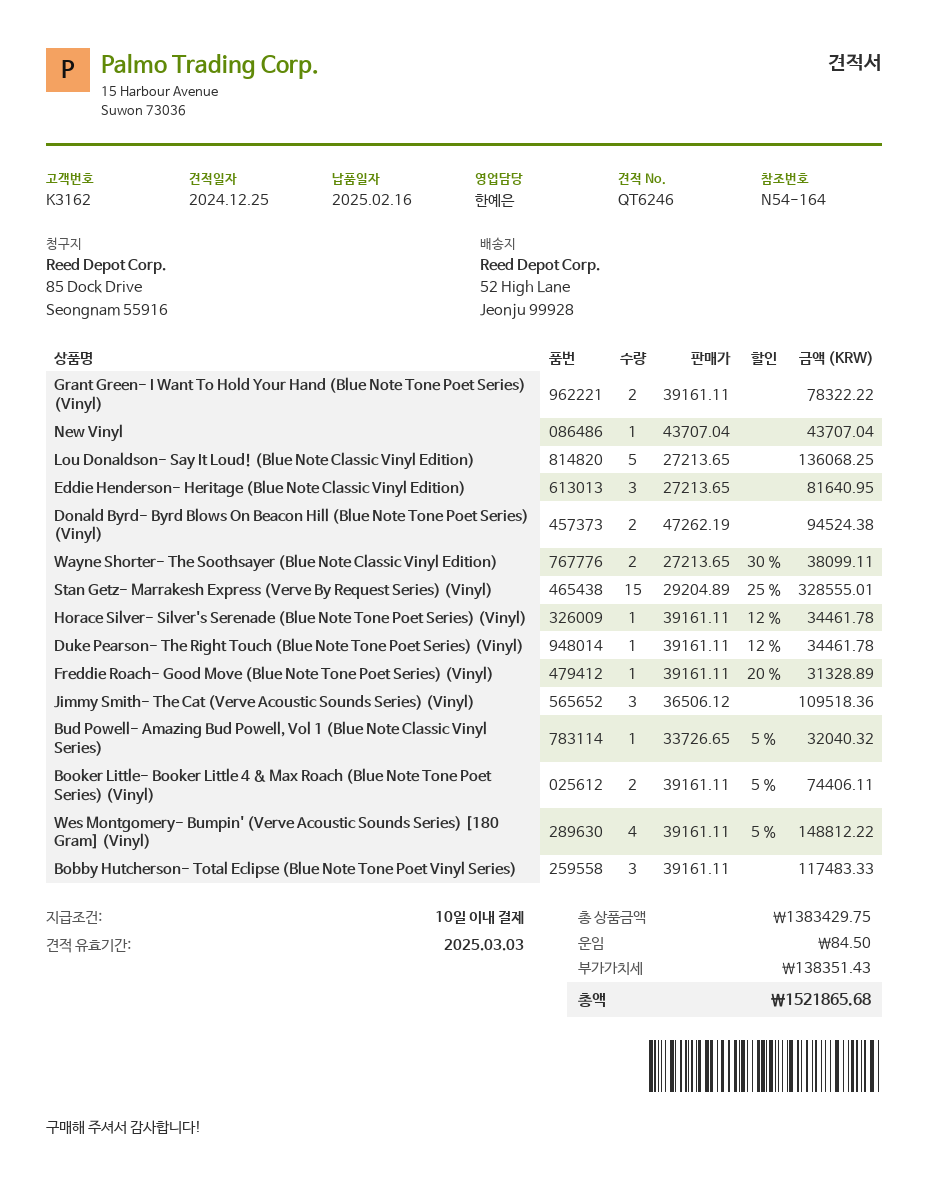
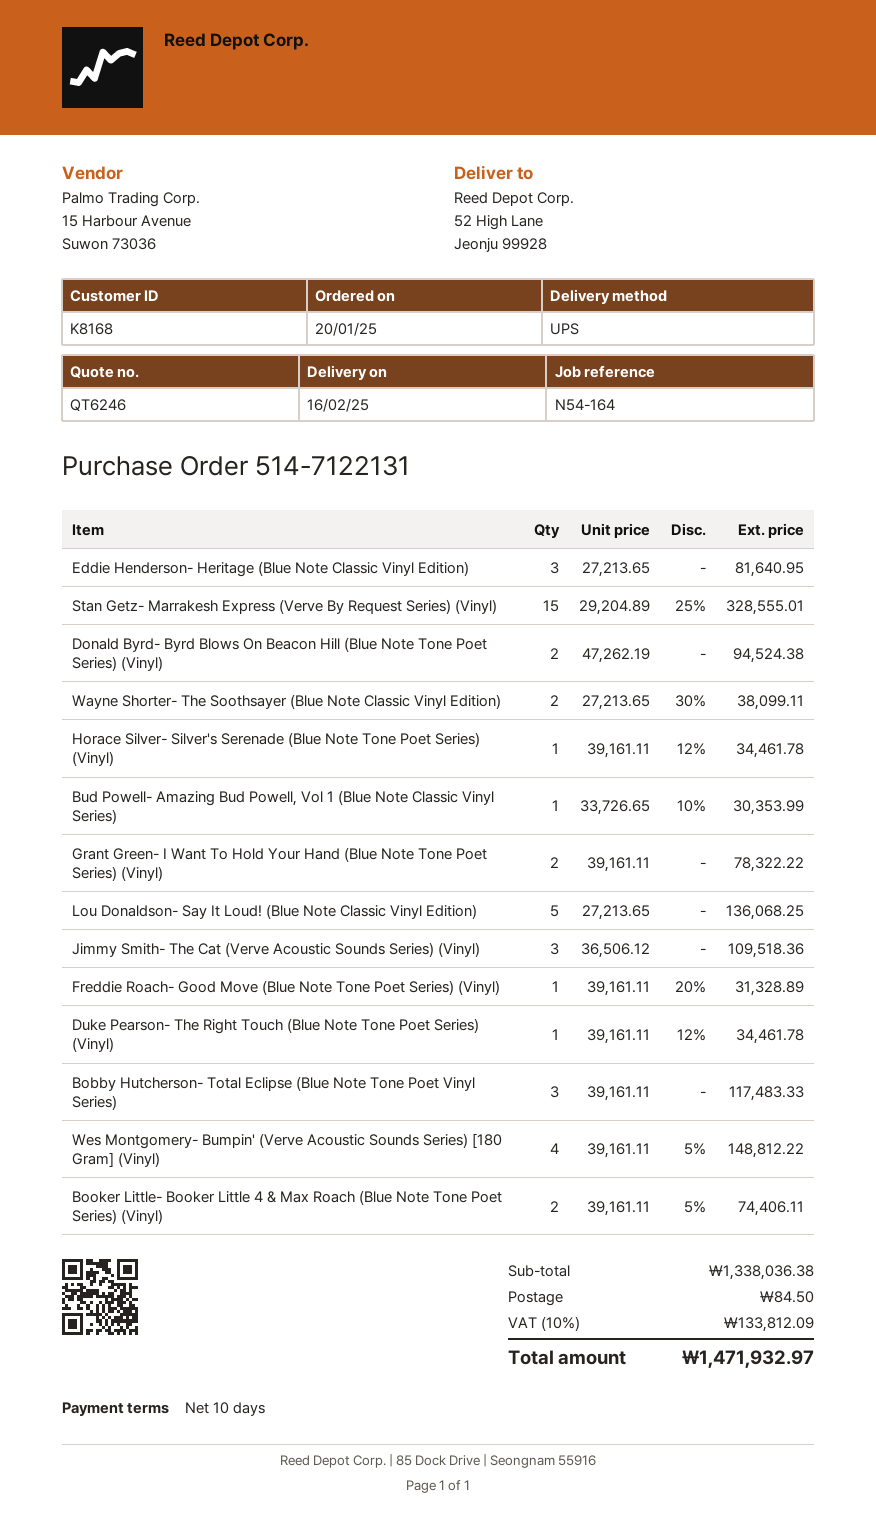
customer number: K3162 -> K8168
New Vinyl: 1 x 43707.04 = 43707.04 -> none
Bud Powell- Amazing Bud Powell, Vol 1 (Blue Note Classic Vinyl Series): 1 x 33726.65 - 5% = 32040.32 -> 1 x 33726.65 - 10% = 30353.99
subtotal: 1383429.75 -> 1338036.38
tax: 138351.43 -> 133812.09
total: 1521865.68 -> 1471932.97

